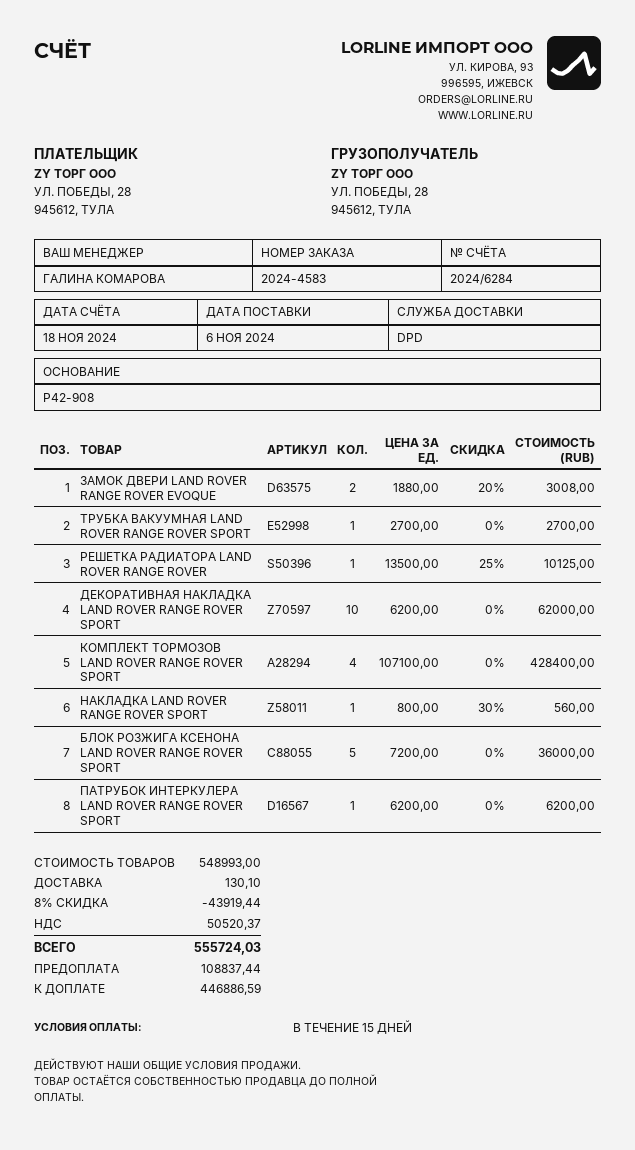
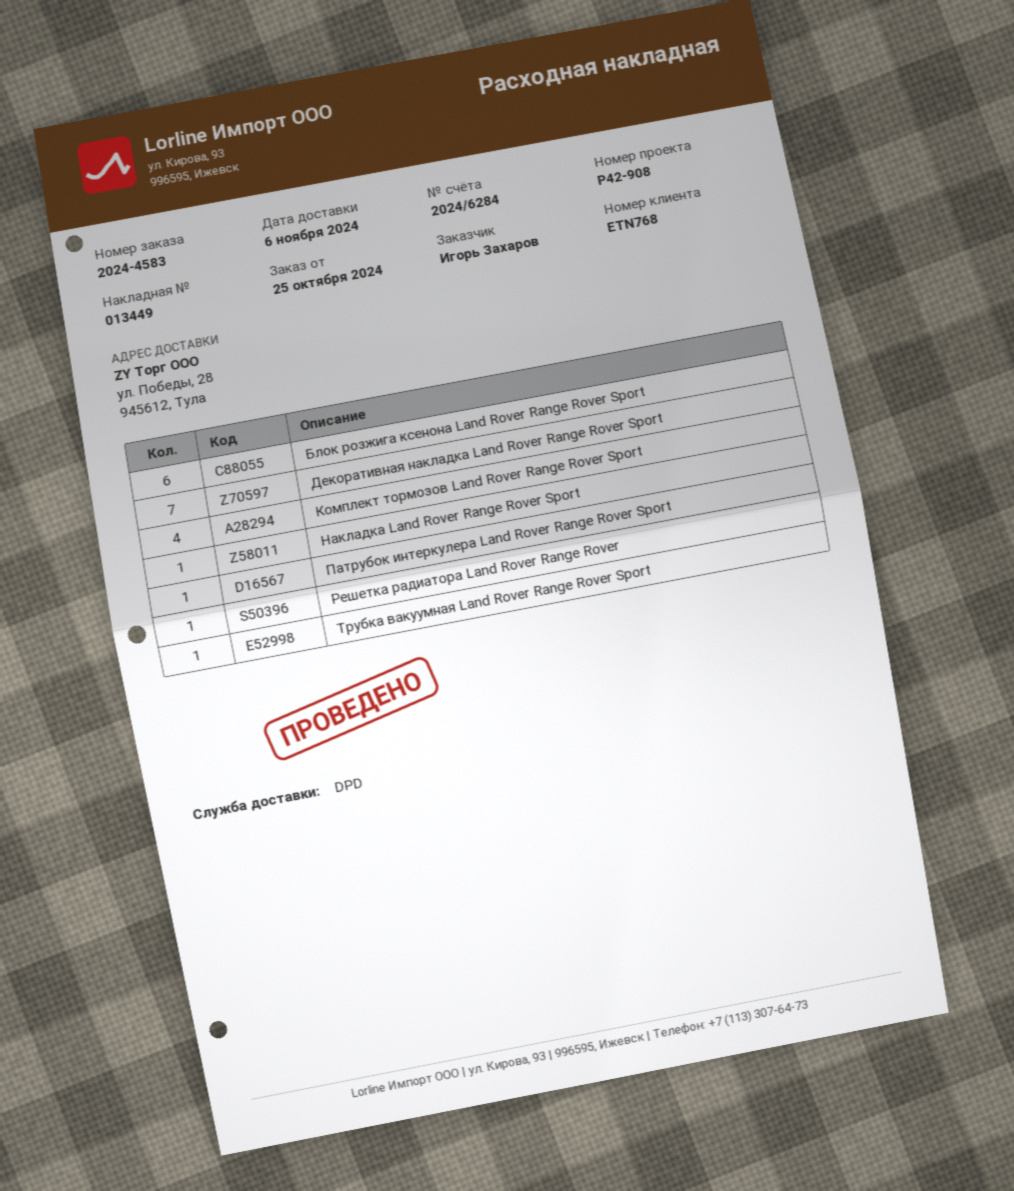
ЗАМОК ДВЕРИ LAND ROVER RANGE ROVER EVOQUE: 2 -> none
ДЕКОРАТИВНАЯ НАКЛАДКА LAND ROVER RANGE ROVER SPORT: 10 -> 7
БЛОК РОЗЖИГА КСЕНОНА LAND ROVER RANGE ROVER SPORT: 5 -> 6

